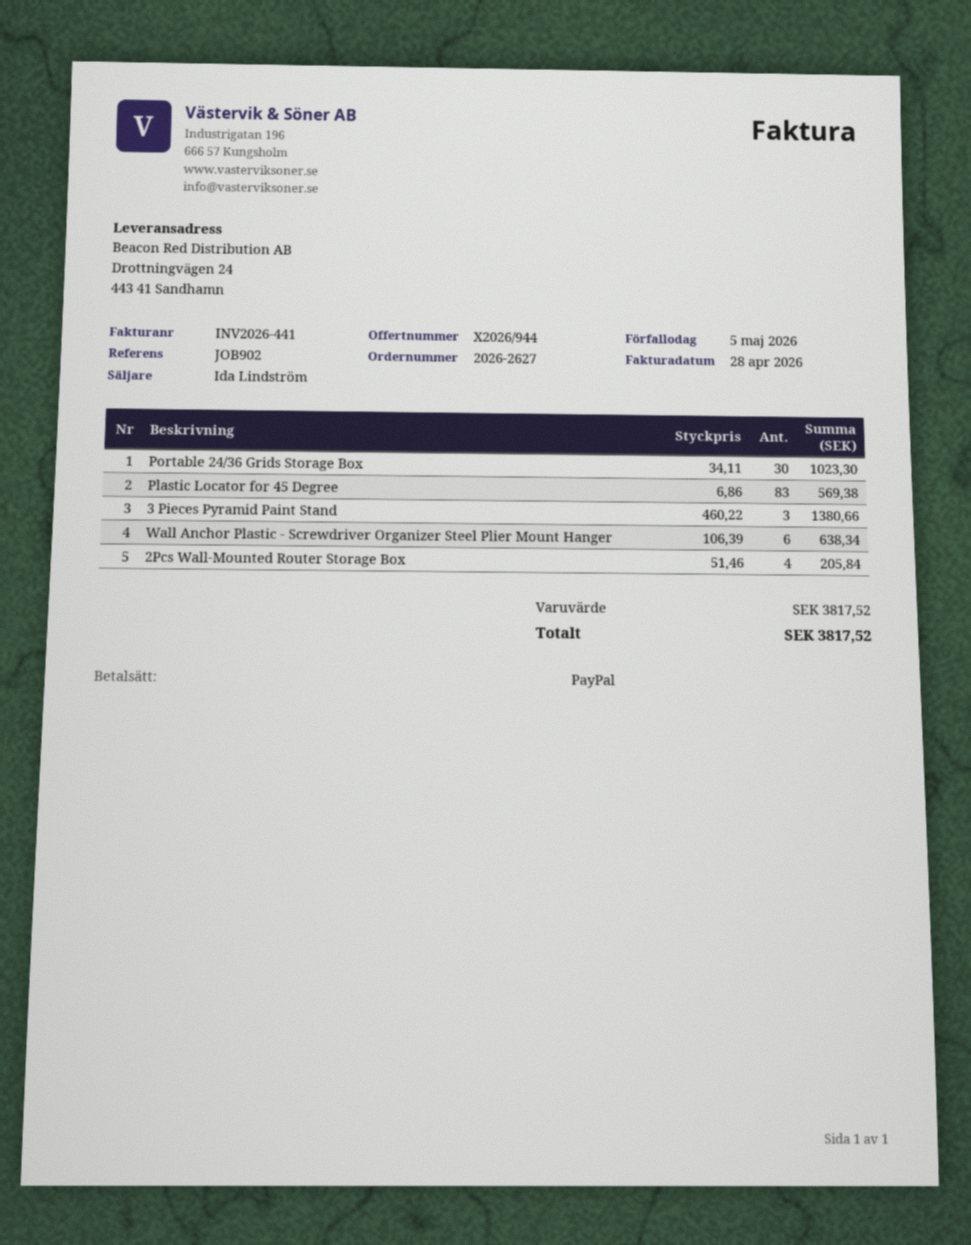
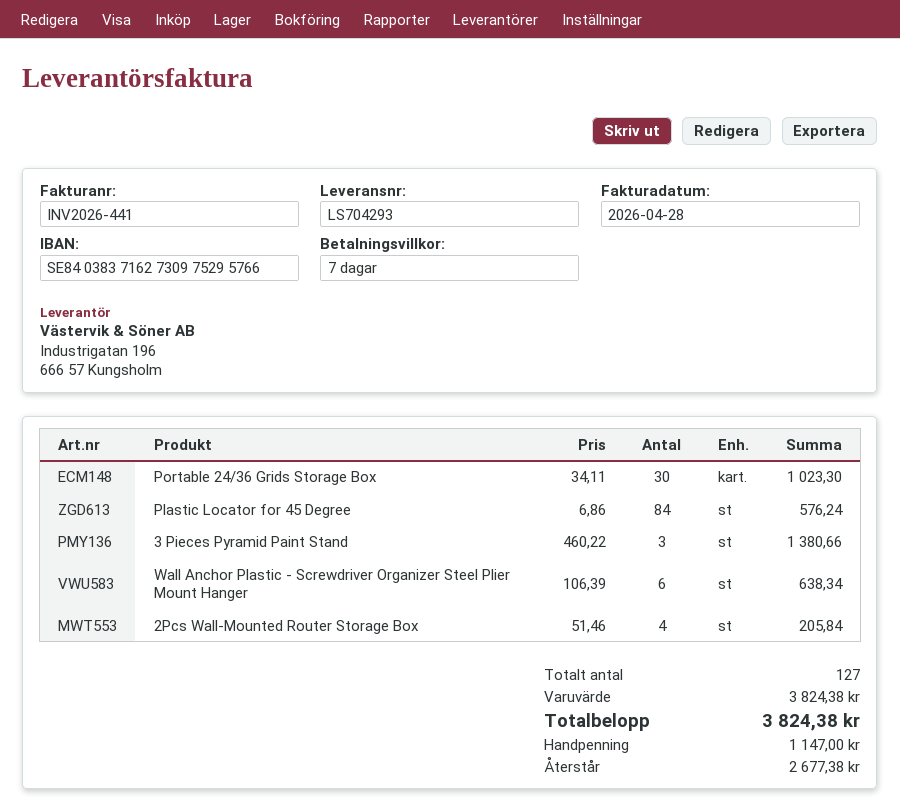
Plastic Locator for 45 Degree: 83 x 6.86 = 569.38 -> 84 x 6.86 = 576.24
subtotal: 3817.52 -> 3824.38
total: 3817.52 -> 3824.38

